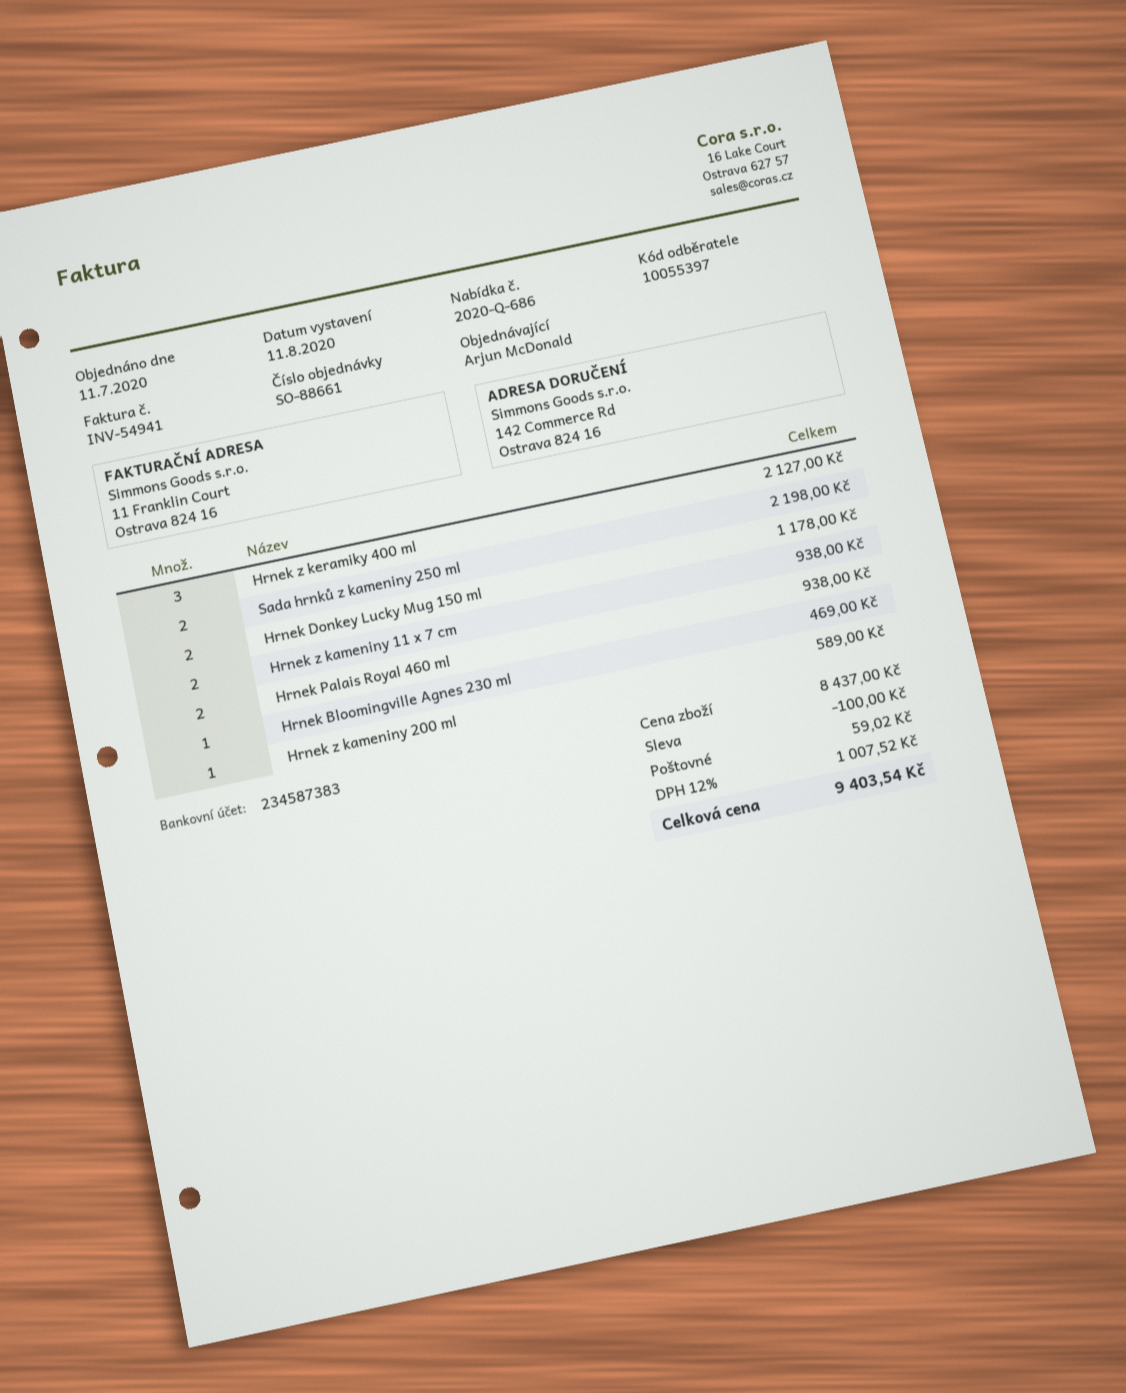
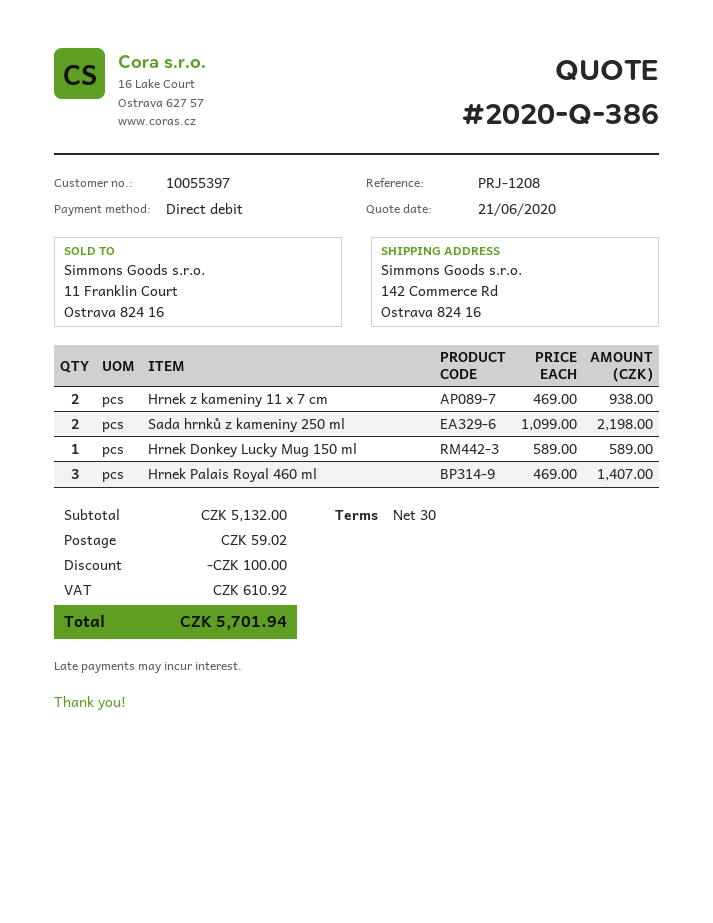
quote number: 2020-Q-686 -> 2020-Q-386
Hrnek z keramiky 400 ml: 3 for 2127.00 -> none
Hrnek Donkey Lucky Mug 150 ml: 2 for 1178.00 -> 1 for 589.00
Hrnek Palais Royal 460 ml: 2 for 938.00 -> 3 for 1407.00
Hrnek Bloomingville Agnes 230 ml: 1 for 469.00 -> none
Hrnek z kameniny 200 ml: 1 for 589.00 -> none
subtotal: 8437.00 -> 5132.00
tax: 1007.52 -> 610.92
total: 9403.54 -> 5701.94

